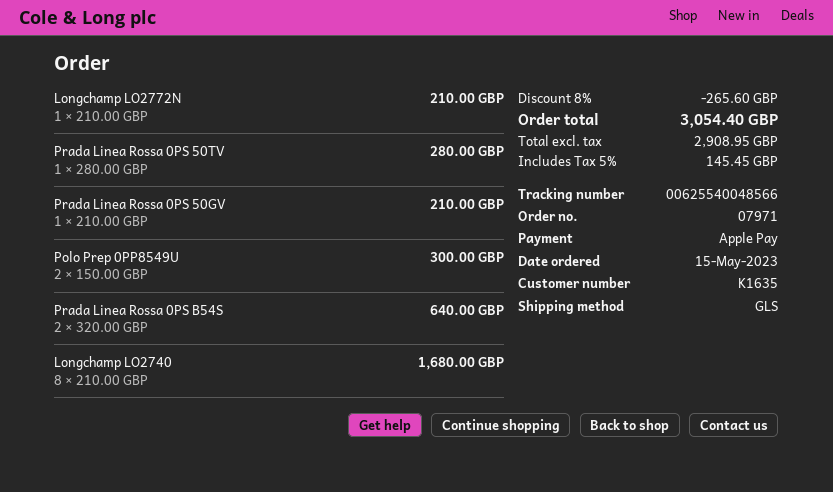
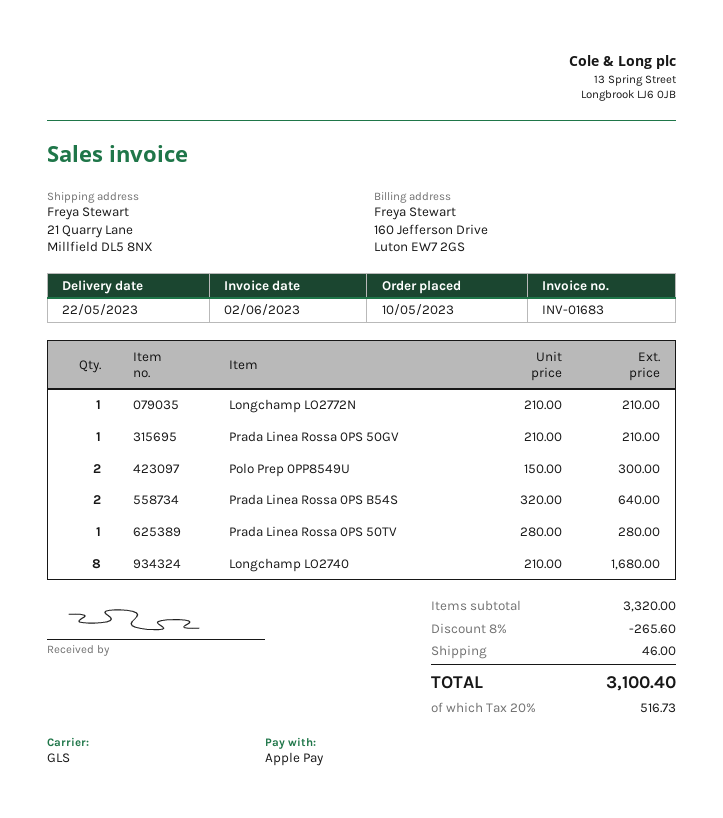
order date: 2023-05-15 -> 2023-05-10
shipping: none -> 46.00
tax: 5% = 145.45 -> 20% = 516.73
total: 3054.40 -> 3100.40

